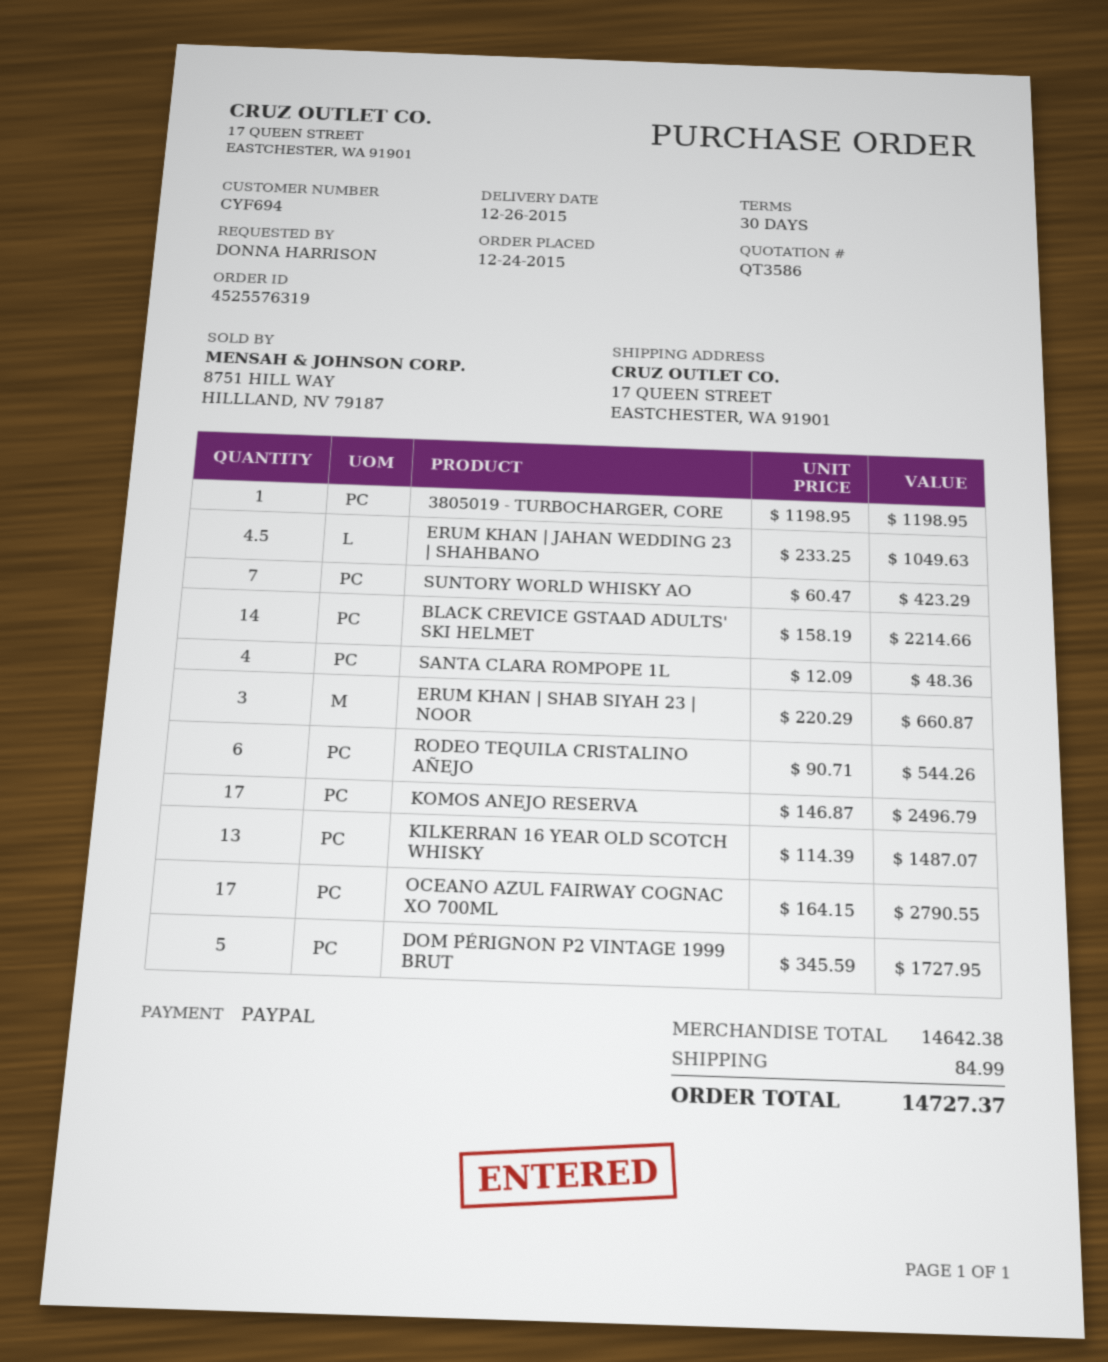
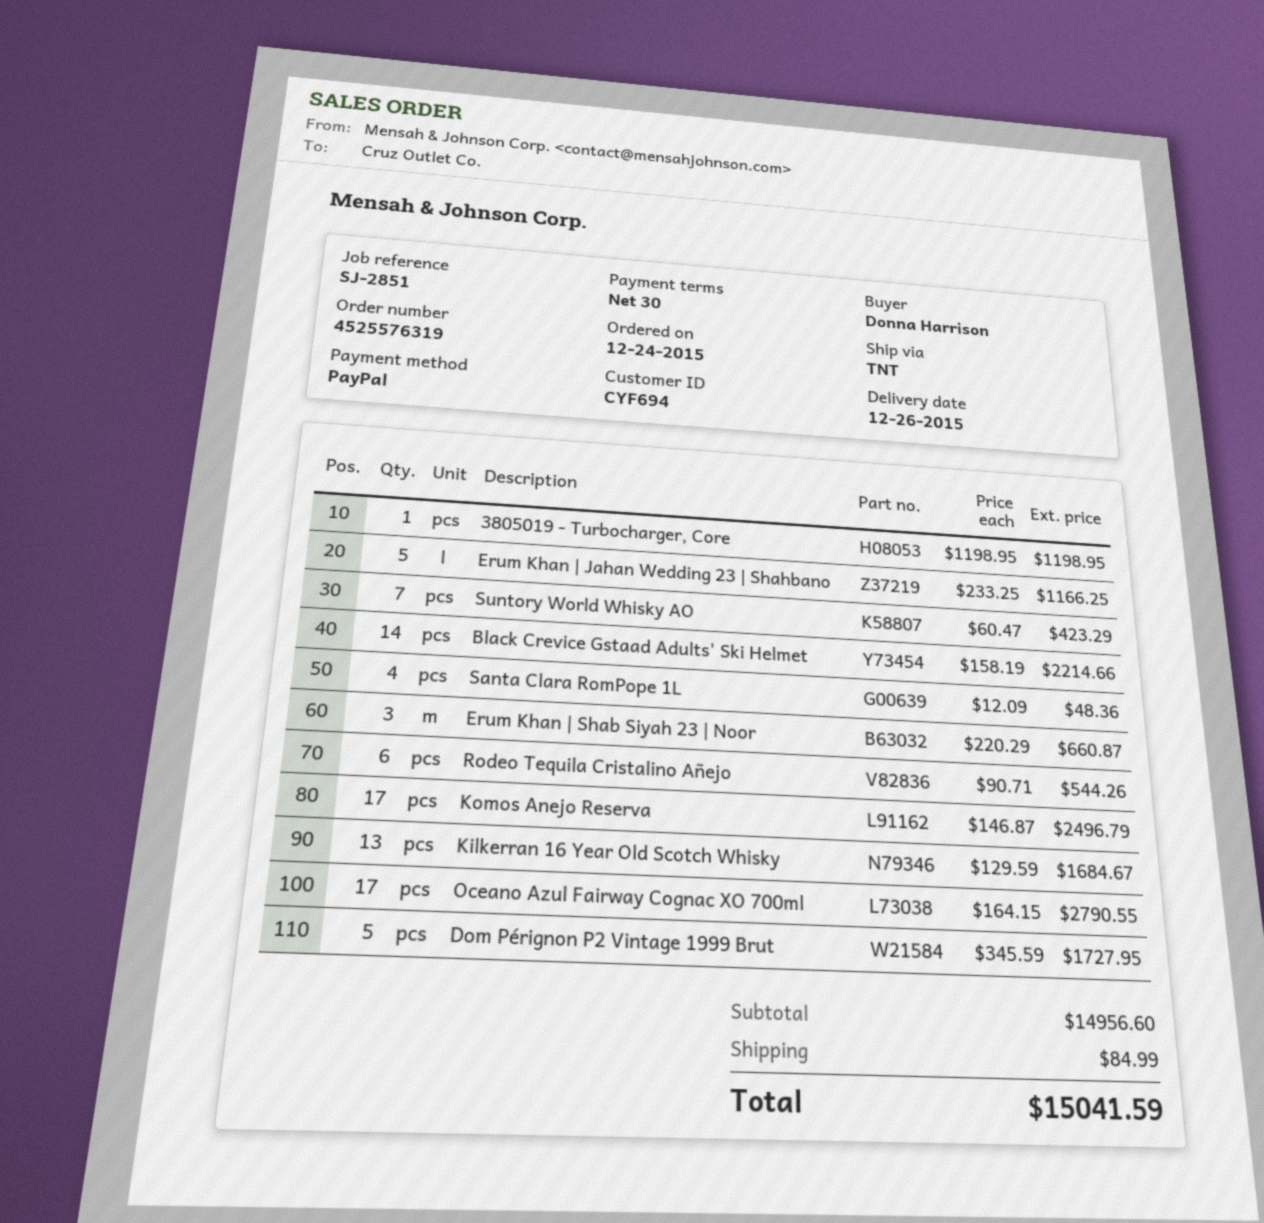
ERUM KHAN | JAHAN WEDDING 23 | SHAHBANO: 4.5 x 233.25 = 1049.63 -> 5 x 233.25 = 1166.25
KILKERRAN 16 YEAR OLD SCOTCH WHISKY: 13 x 114.39 = 1487.07 -> 13 x 129.59 = 1684.67
subtotal: 14642.38 -> 14956.60
total: 14727.37 -> 15041.59

